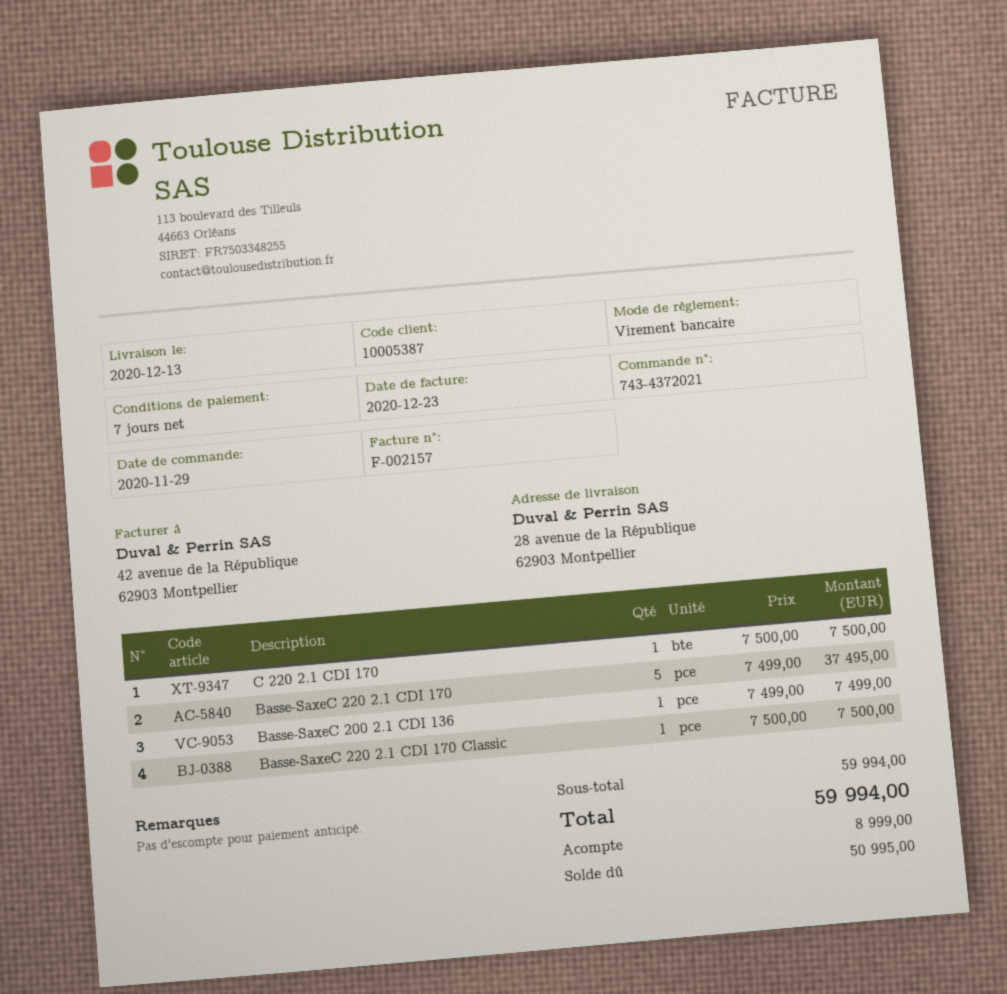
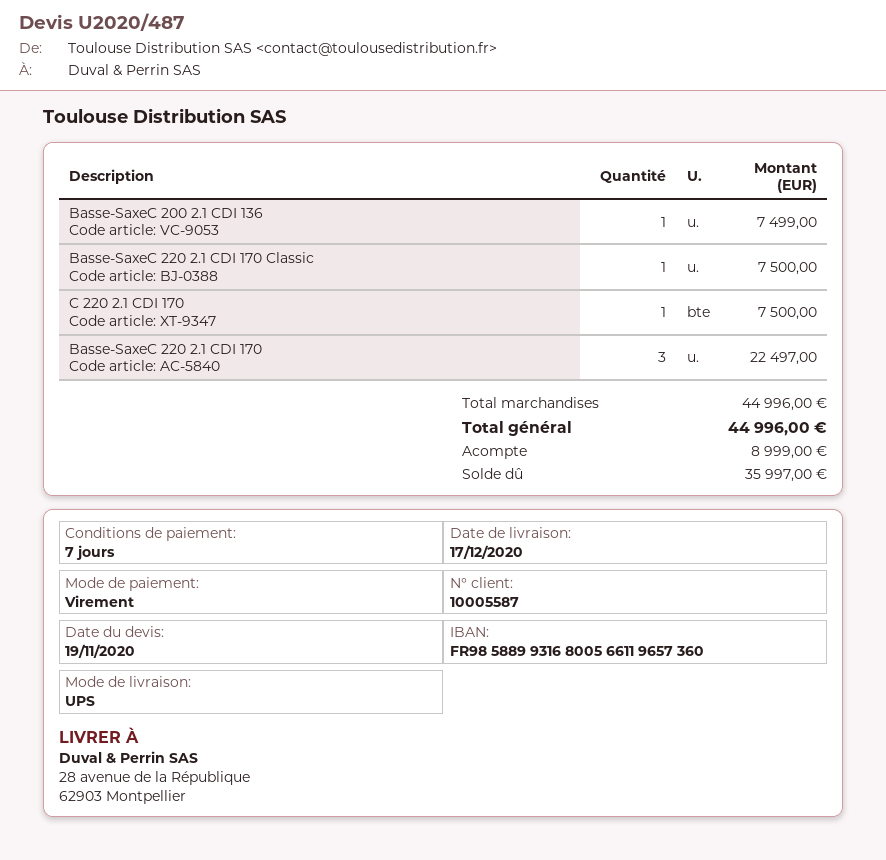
delivery date: 2020-12-13 -> 2020-12-17
customer number: 10005387 -> 10005587
Basse-SaxeC 220 2.1 CDI 170: 5 for 37495.00 -> 3 for 22497.00
subtotal: 59994.00 -> 44996.00
total: 59994.00 -> 44996.00
balance: 50995.00 -> 35997.00

